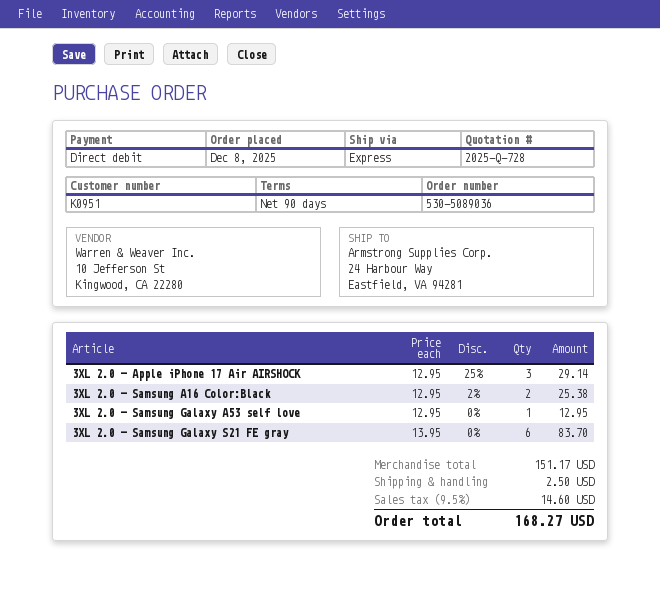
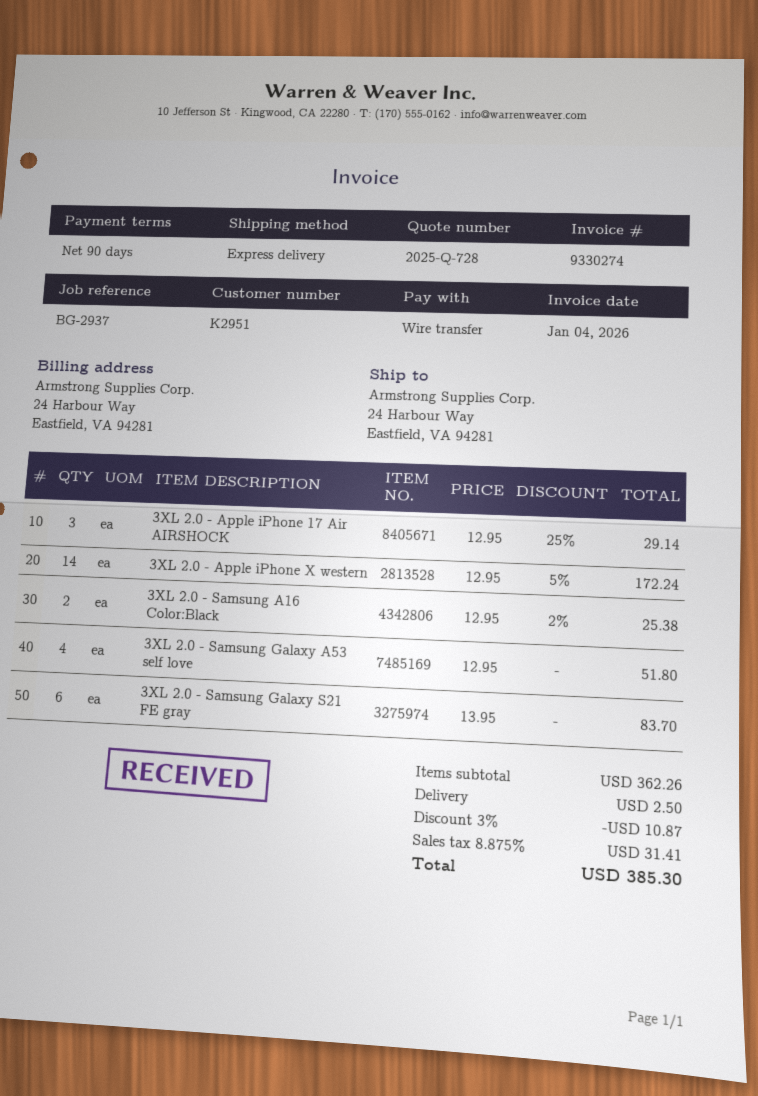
customer number: K0951 -> K2951
payment method: direct debit -> bank transfer
3XL 2.0 - Samsung Galaxy A53 self love: 1 x 12.95 = 12.95 -> 4 x 12.95 = 51.80
3XL 2.0 - Apple iPhone X western: none -> 14 x 12.95 - 5% = 172.24
subtotal: 151.17 -> 362.26
discount: none -> 3% = 10.87
tax: 9.5% = 14.60 -> 8.875% = 31.41
total: 168.27 -> 385.30

